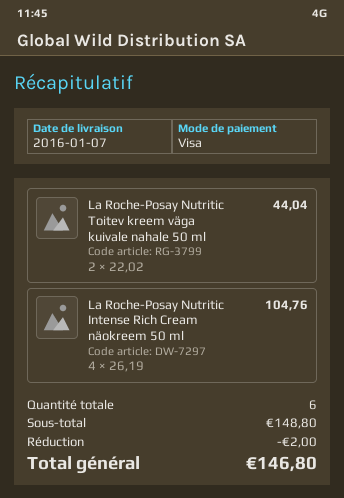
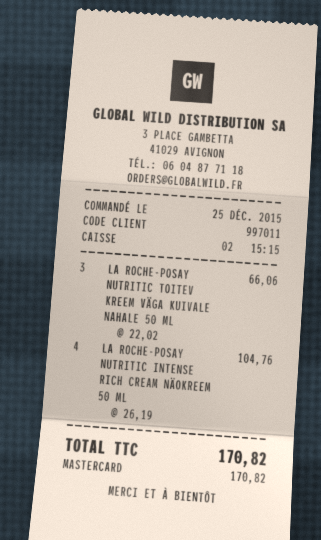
payment method: Visa -> Mastercard
La Roche-Posay Nutritic Toitev kreem väga kuivale nahale 50 ml: 2 x 22.02 = 44.04 -> 3 x 22.02 = 66.06
discount: 2.00 -> none
total: 146.80 -> 170.82

